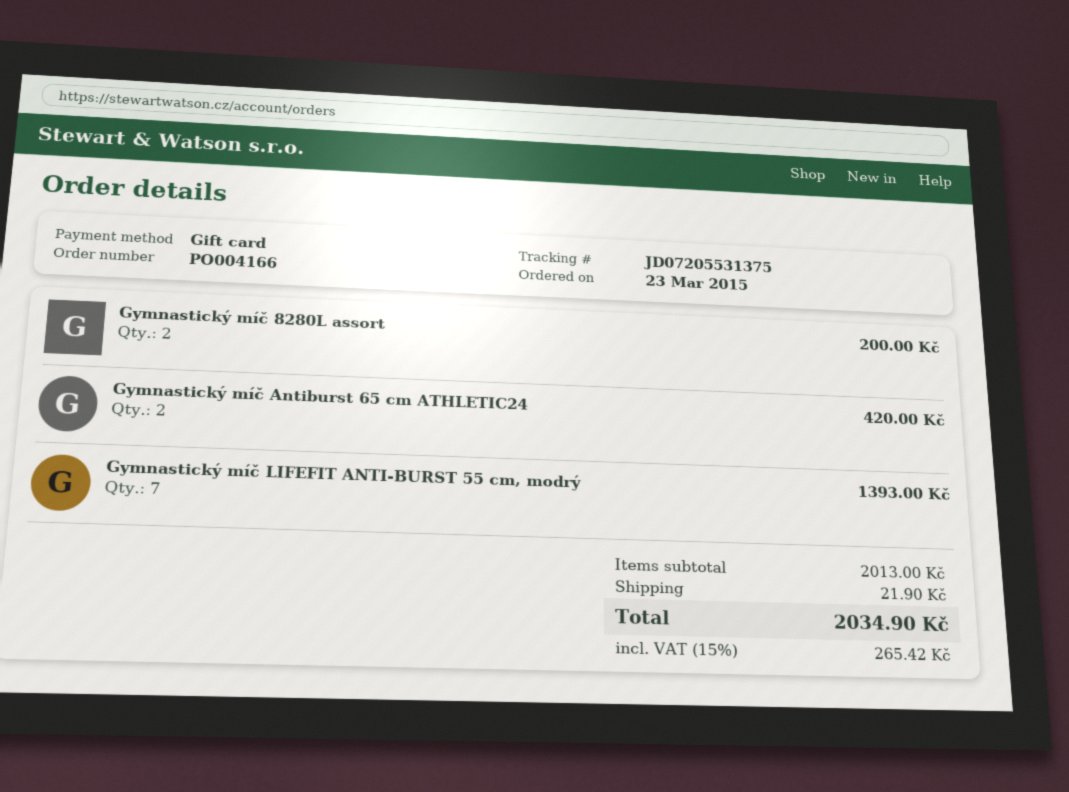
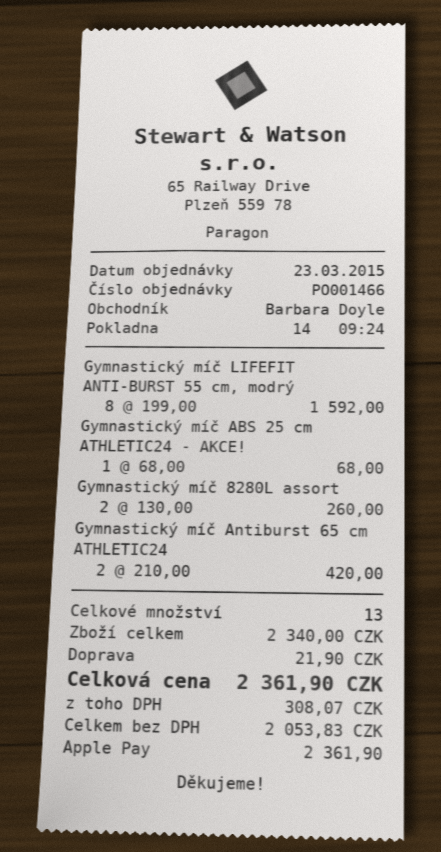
order number: PO004166 -> PO001466
payment method: gift card -> Apple Pay
Gymnastický míč 8280L assort: 2 for 200.00 -> 2 for 260.00
Gymnastický míč LIFEFIT ANTI-BURST 55 cm, modrý: 7 for 1393.00 -> 8 for 1592.00
Gymnastický míč ABS 25 cm ATHLETIC24 - AKCE!: none -> 1 for 68.00
subtotal: 2013.00 -> 2340.00
tax: 265.42 -> 308.07
total: 2034.90 -> 2361.90

